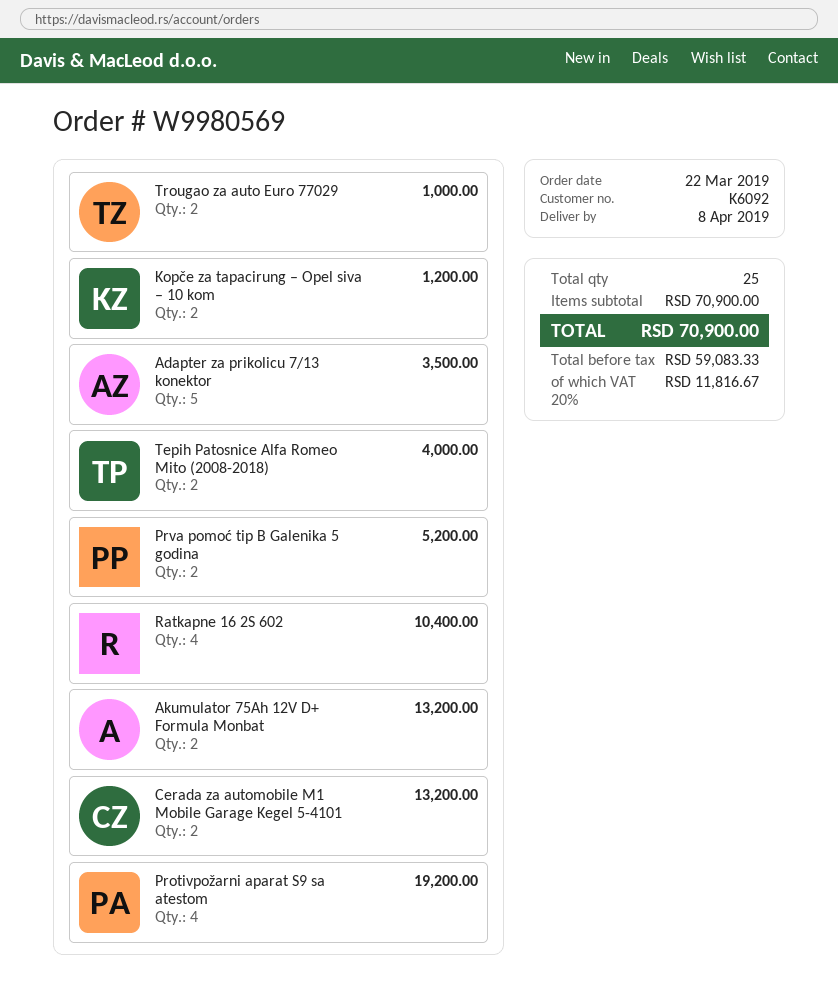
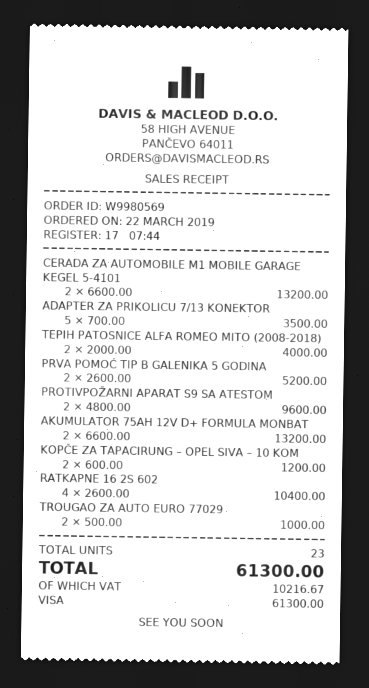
Protivpožarni aparat S9 sa atestom: 4 for 19200.00 -> 2 for 9600.00
total quantity: 25 -> 23
tax: 11816.67 -> 10216.67
total: 70900.00 -> 61300.00

